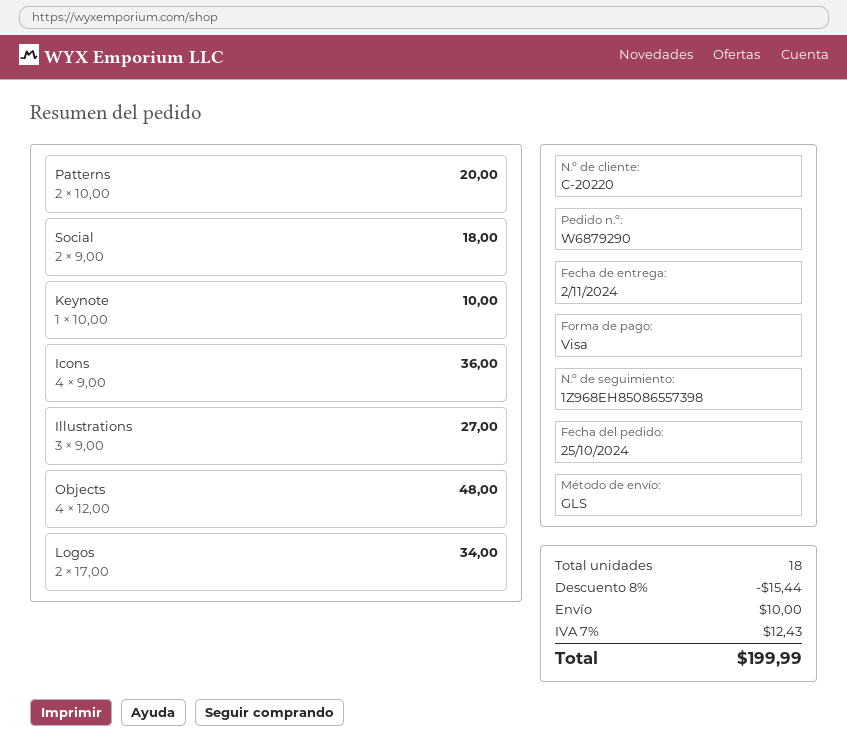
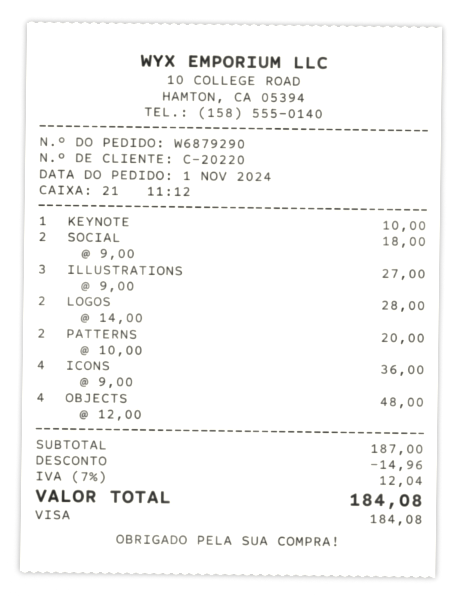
order date: 2024-10-25 -> 2024-11-01
Logos: 2 x 17.00 = 34.00 -> 2 x 14.00 = 28.00
discount: 15.44 -> 14.96
shipping: 10.00 -> none
tax: 7% = 12.43 -> 7% = 12.04
total: 199.99 -> 184.08

